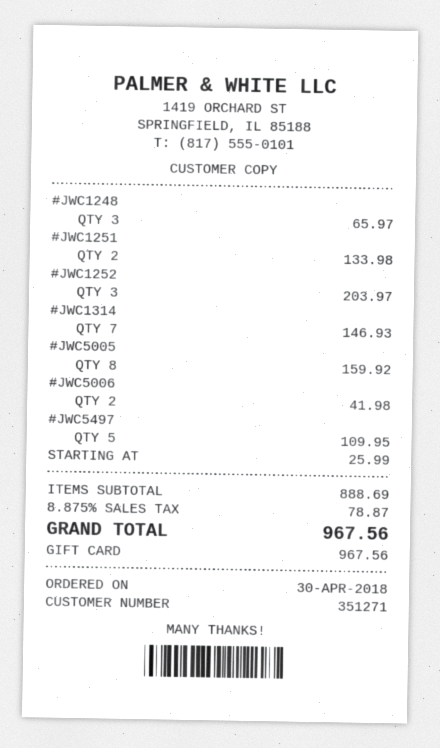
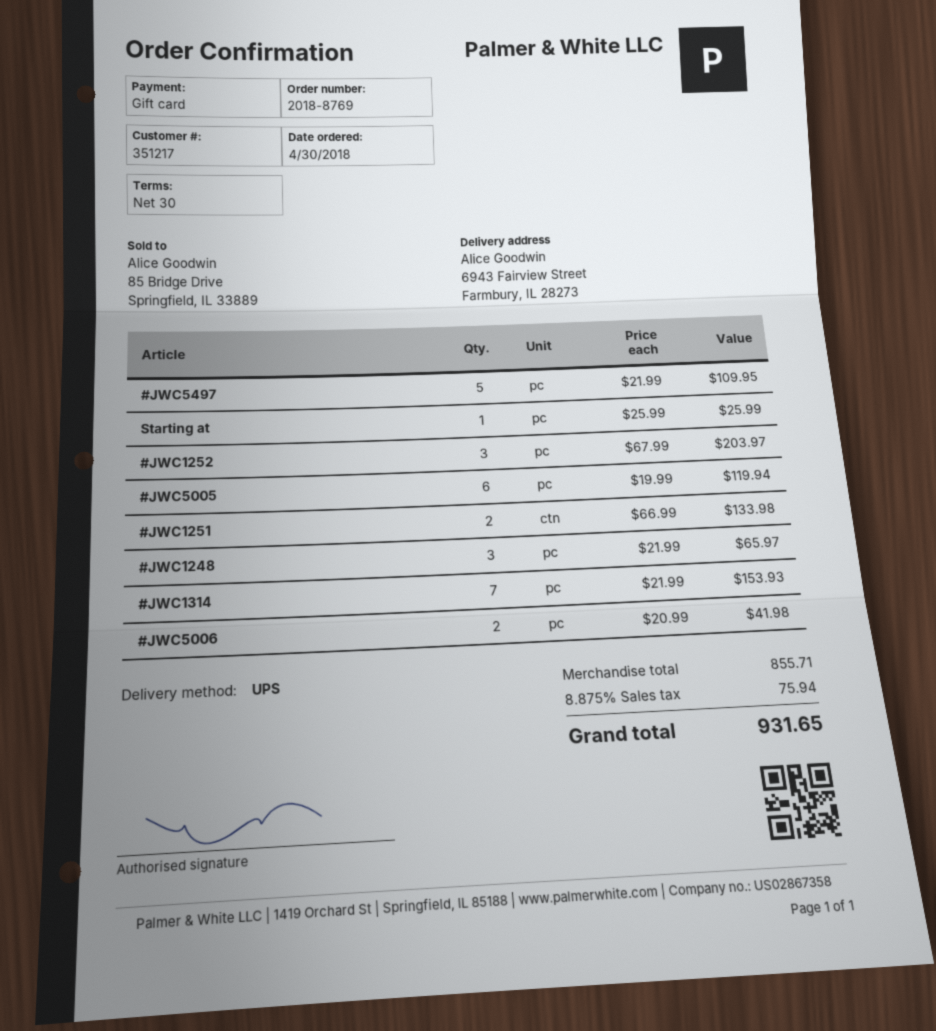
customer number: 351271 -> 351217
#JWC1314: 7 for 146.93 -> 7 for 153.93
#JWC5005: 8 for 159.92 -> 6 for 119.94
subtotal: 888.69 -> 855.71
tax: 8.875% = 78.87 -> 8.875% = 75.94
total: 967.56 -> 931.65

